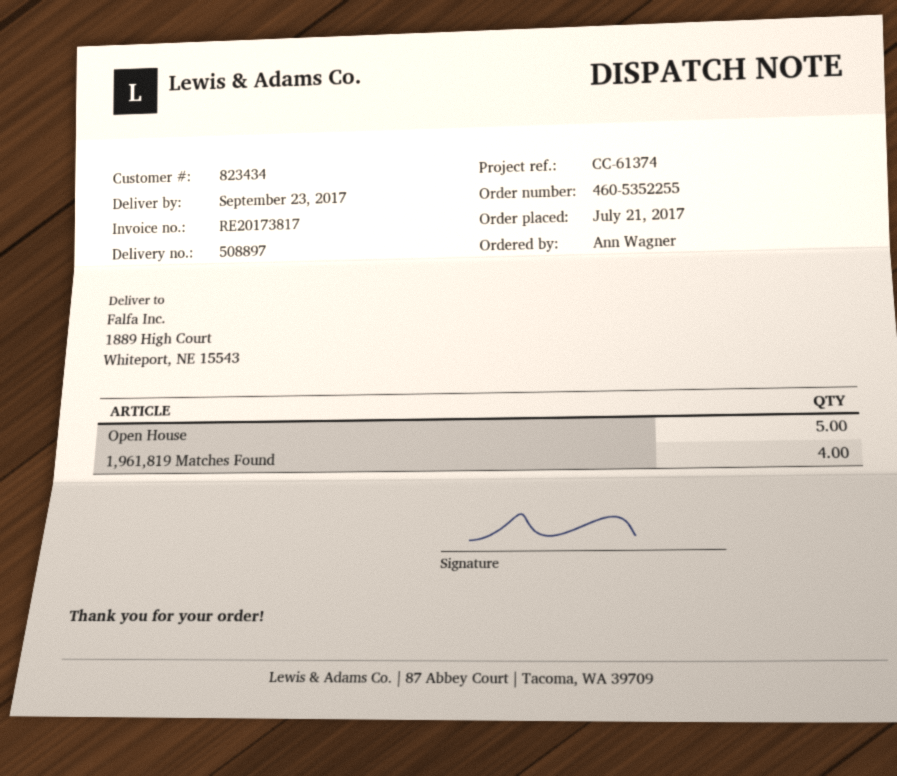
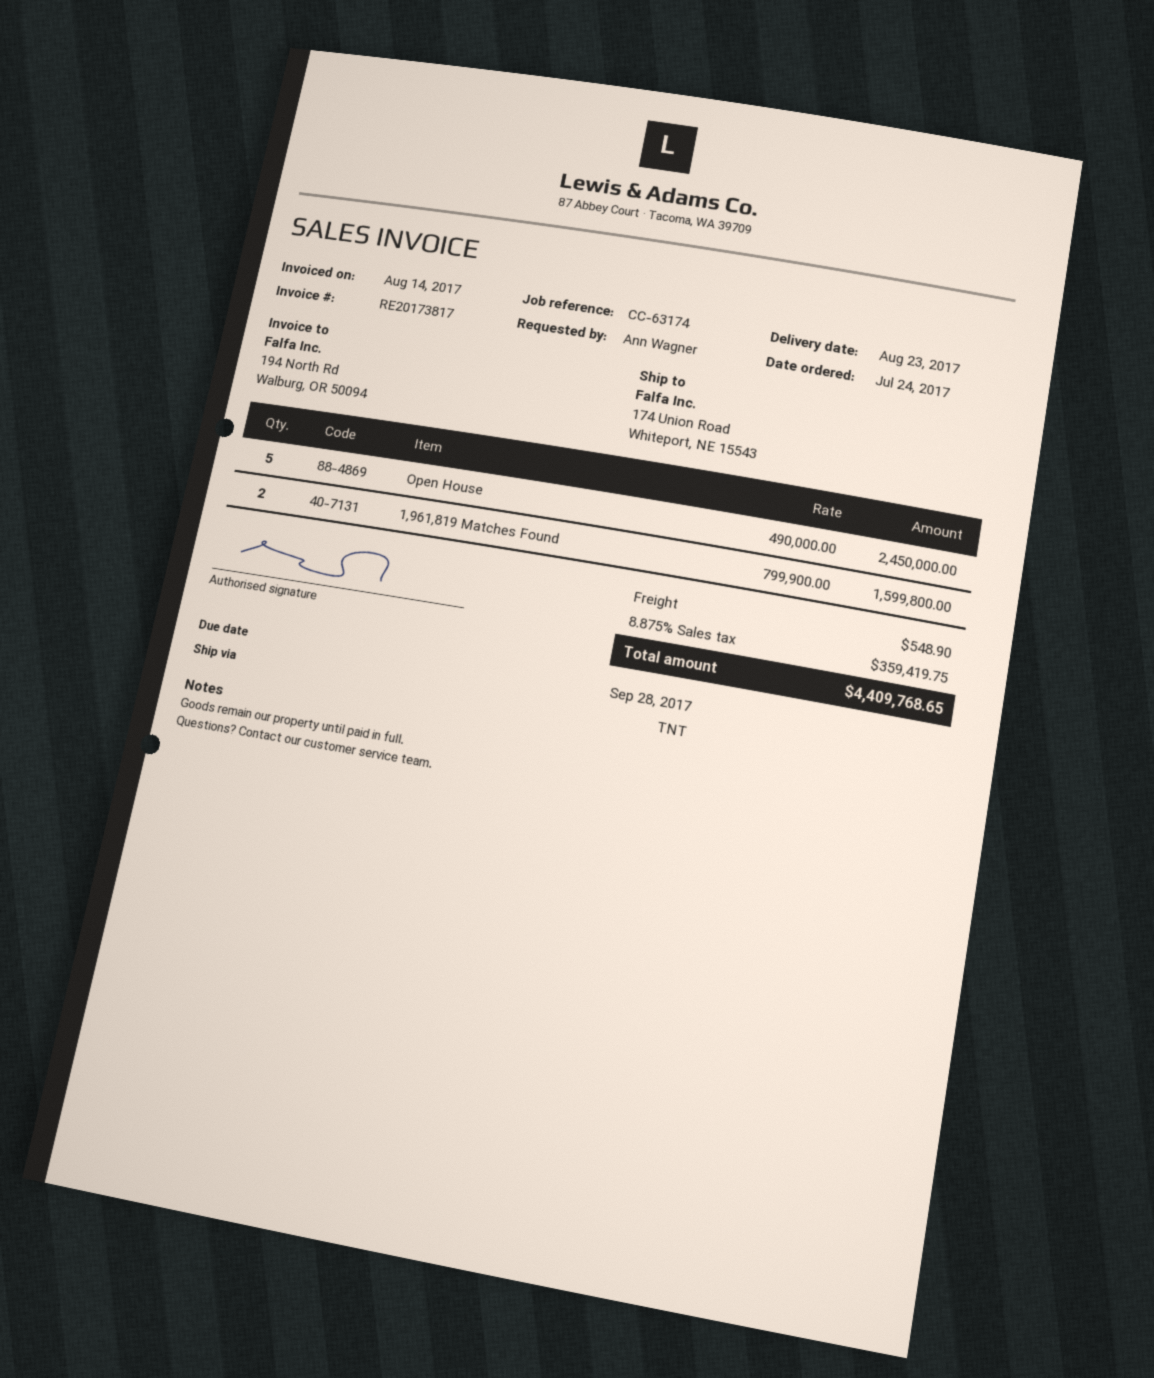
order date: 2017-07-21 -> 2017-07-24
delivery date: 2017-09-23 -> 2017-08-23
reference: CC-61374 -> CC-63174
ship to: 1889 High Court, Whiteport, NE 15543 -> 174 Union Road, Whiteport, NE 15543
1,961,819 Matches Found: 4 -> 2

